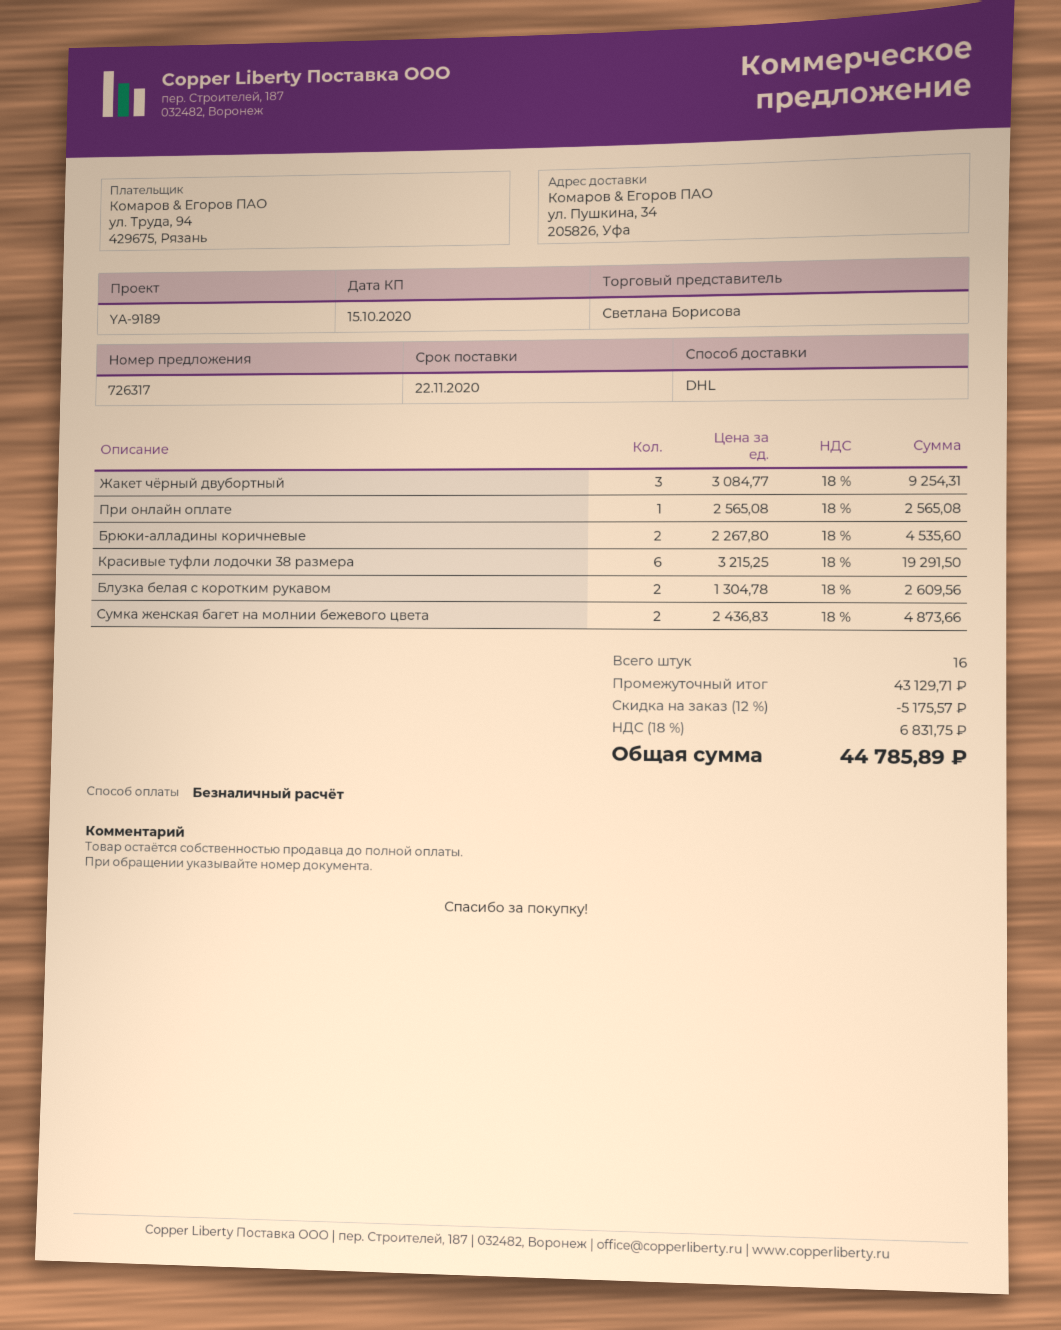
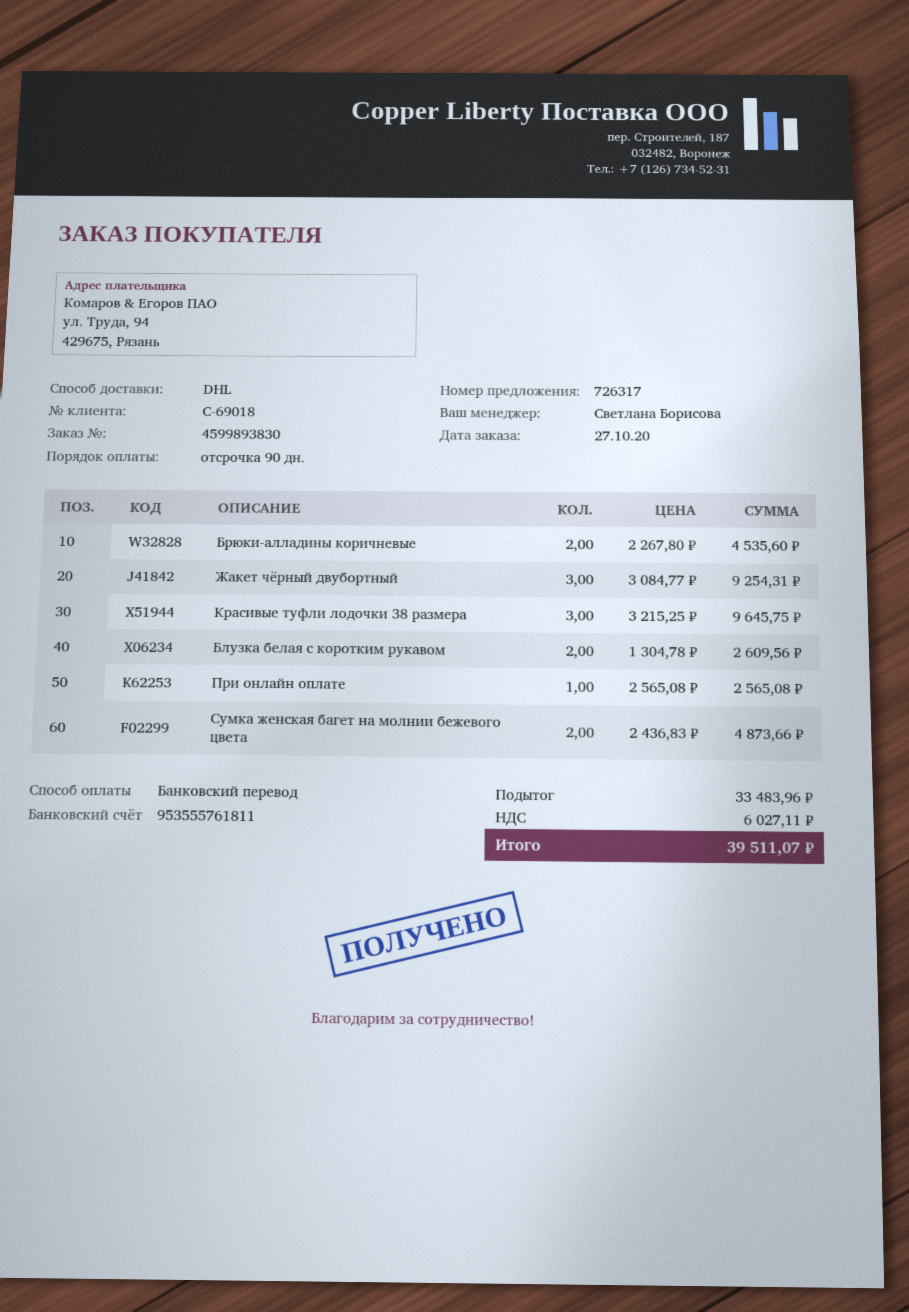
Красивые туфли лодочки 38 размера: 6 x 3215.25 = 19291.50 -> 3 x 3215.25 = 9645.75
subtotal: 43129.71 -> 33483.96
discount: 12% = 5175.57 -> none
tax: 6831.75 -> 6027.11
total: 44785.89 -> 39511.07

